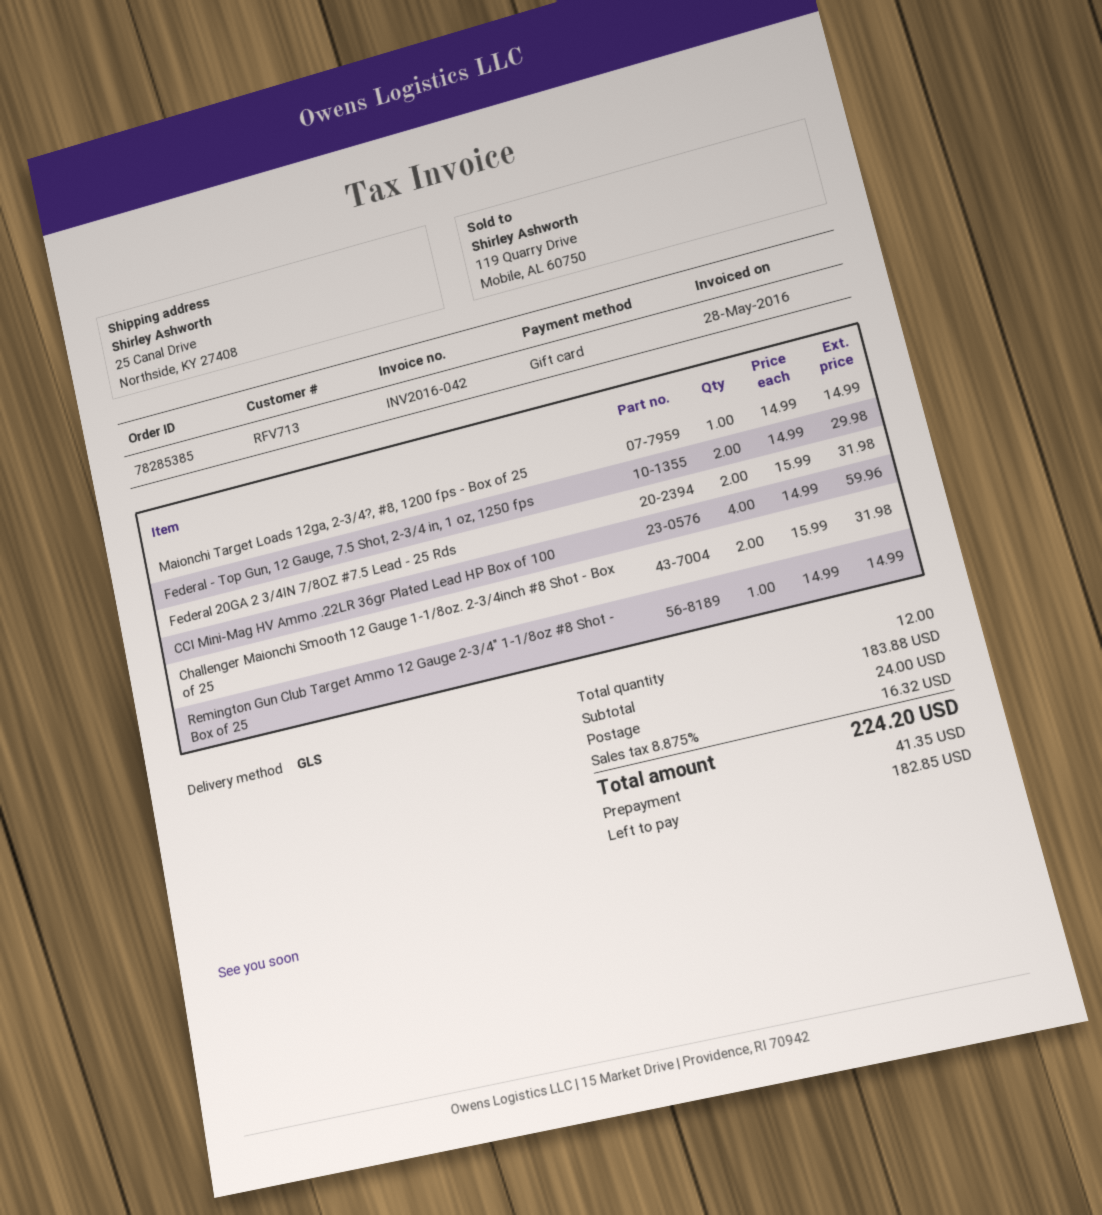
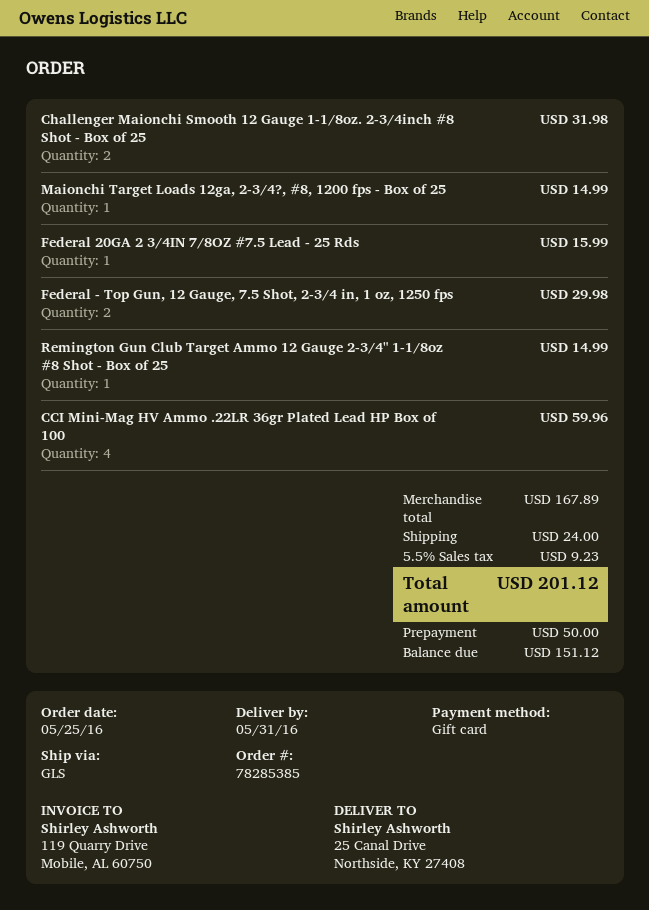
Federal 20GA 2 3/4IN 7/8OZ #7.5 Lead - 25 Rds: 2 for 31.98 -> 1 for 15.99
subtotal: 183.88 -> 167.89
tax: 8.875% = 16.32 -> 5.5% = 9.23
total: 224.20 -> 201.12
deposit: 41.35 -> 50.00
balance: 182.85 -> 151.12

